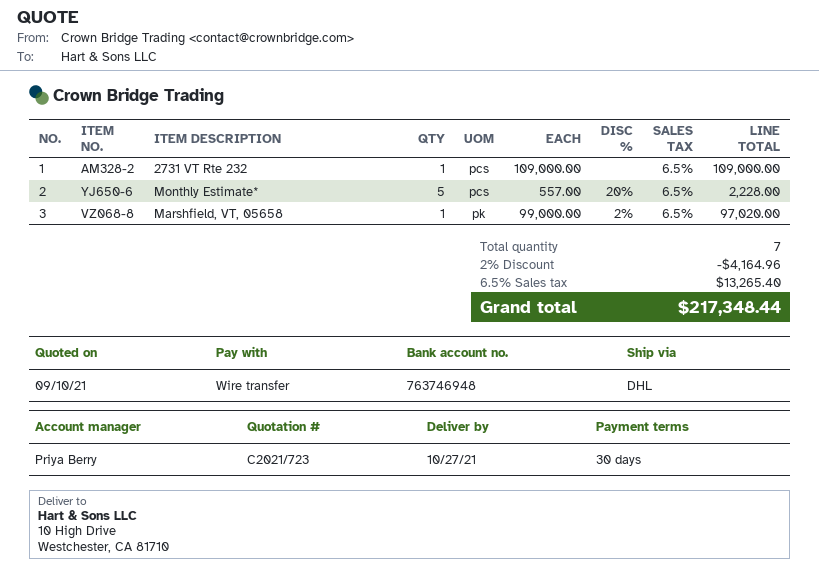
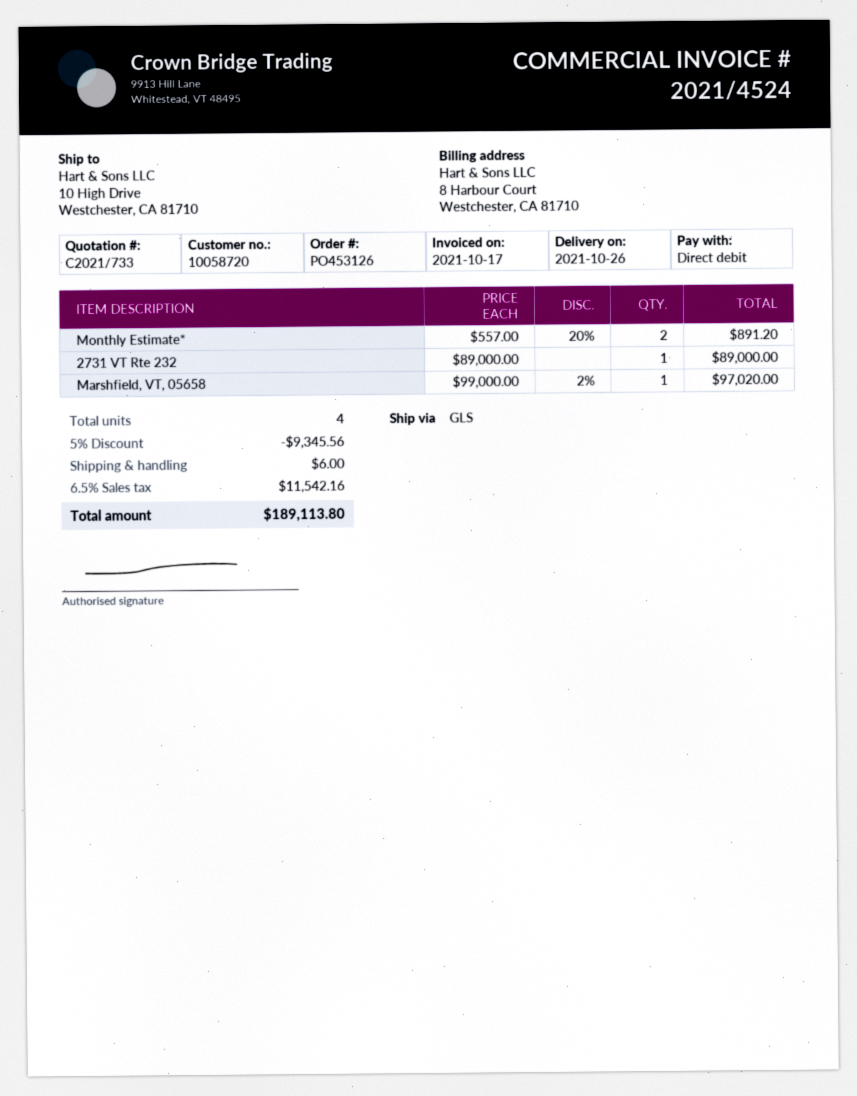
quote number: C2021/723 -> C2021/733
delivery date: 2021-10-27 -> 2021-10-26
payment method: bank transfer -> direct debit
shipping method: DHL -> GLS
2731 VT Rte 232: 1 x 109000.00 = 109000.00 -> 1 x 89000.00 = 89000.00
Monthly Estimate*: 5 x 557.00 - 20% = 2228.00 -> 2 x 557.00 - 20% = 891.20
total quantity: 7 -> 4
discount: 2% = 4164.96 -> 5% = 9345.56
shipping: none -> 6.00
tax: 6.5% = 13265.40 -> 6.5% = 11542.16
total: 217348.44 -> 189113.80

